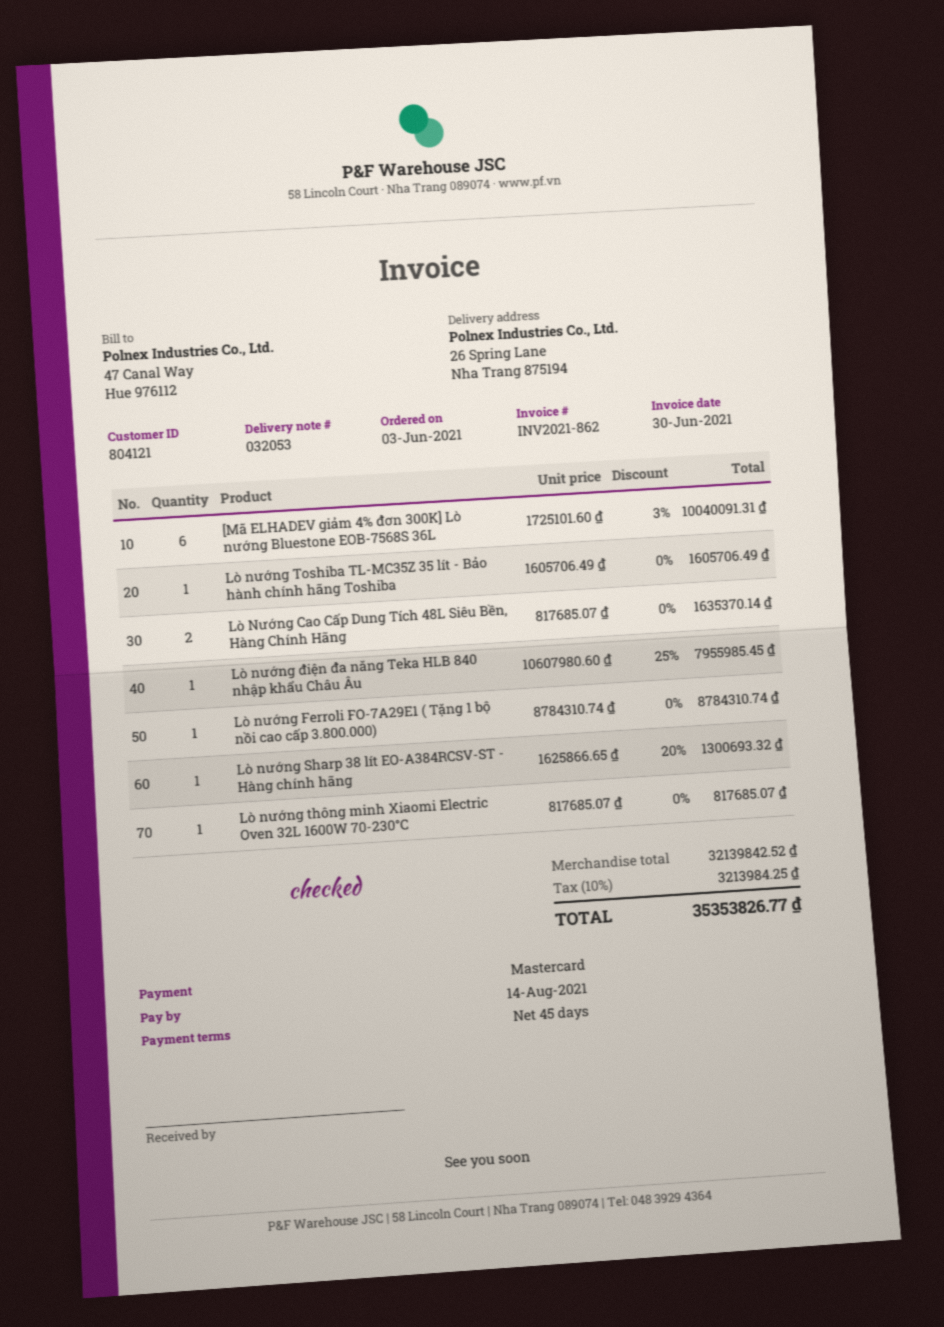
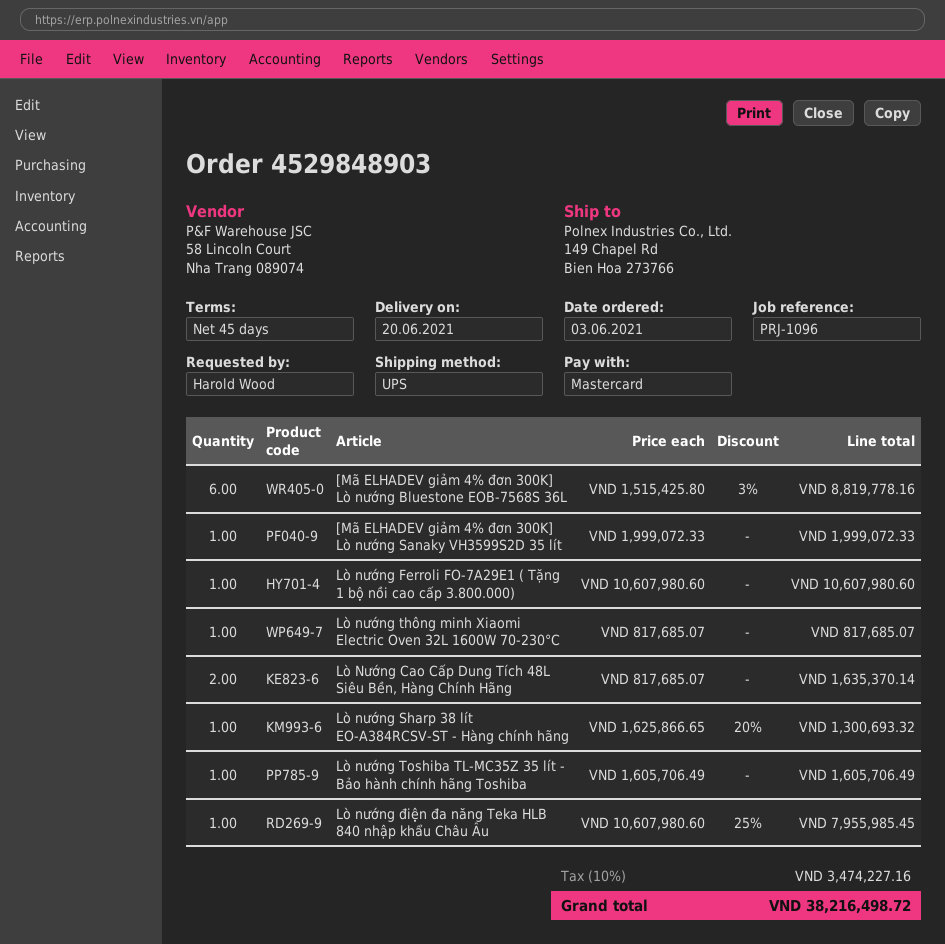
ship to: 26 Spring Lane, Nha Trang 875194 -> 149 Chapel Rd, Bien Hoa 273766
[Mã ELHADEV giảm 4% đơn 300K] Lò nướng Bluestone EOB-7568S 36L: 6 x 1725101.60 - 3% = 10040091.31 -> 6 x 1515425.80 - 3% = 8819778.16
Lò nướng Ferroli FO-7A29E1 ( Tặng 1 bộ nồi cao cấp 3.800.000): 1 x 8784310.74 = 8784310.74 -> 1 x 10607980.60 = 10607980.60
[Mã ELHADEV giảm 4% đơn 300K] Lò nướng Sanaky VH3599S2D 35 lít: none -> 1 x 1999072.33 = 1999072.33
tax: 10% = 3213984.25 -> 10% = 3474227.16
total: 35353826.77 -> 38216498.72

